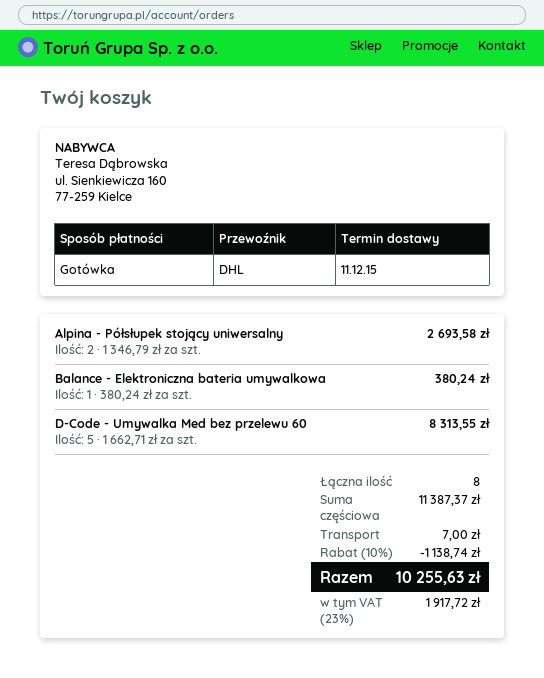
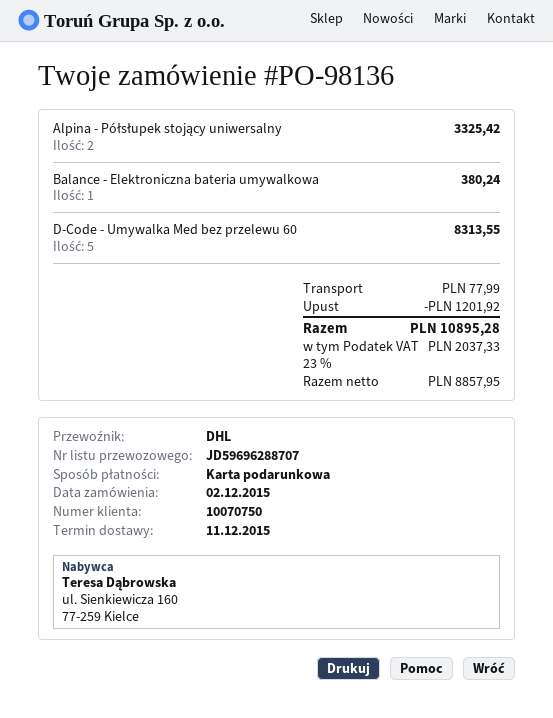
payment method: cash -> gift card
Alpina - Półsłupek stojący uniwersalny: 2 for 2693.58 -> 2 for 3325.42
discount: 1138.74 -> 1201.92
shipping: 7.00 -> 77.99
tax: 23% = 1917.72 -> 23% = 2037.33
total: 10255.63 -> 10895.28

